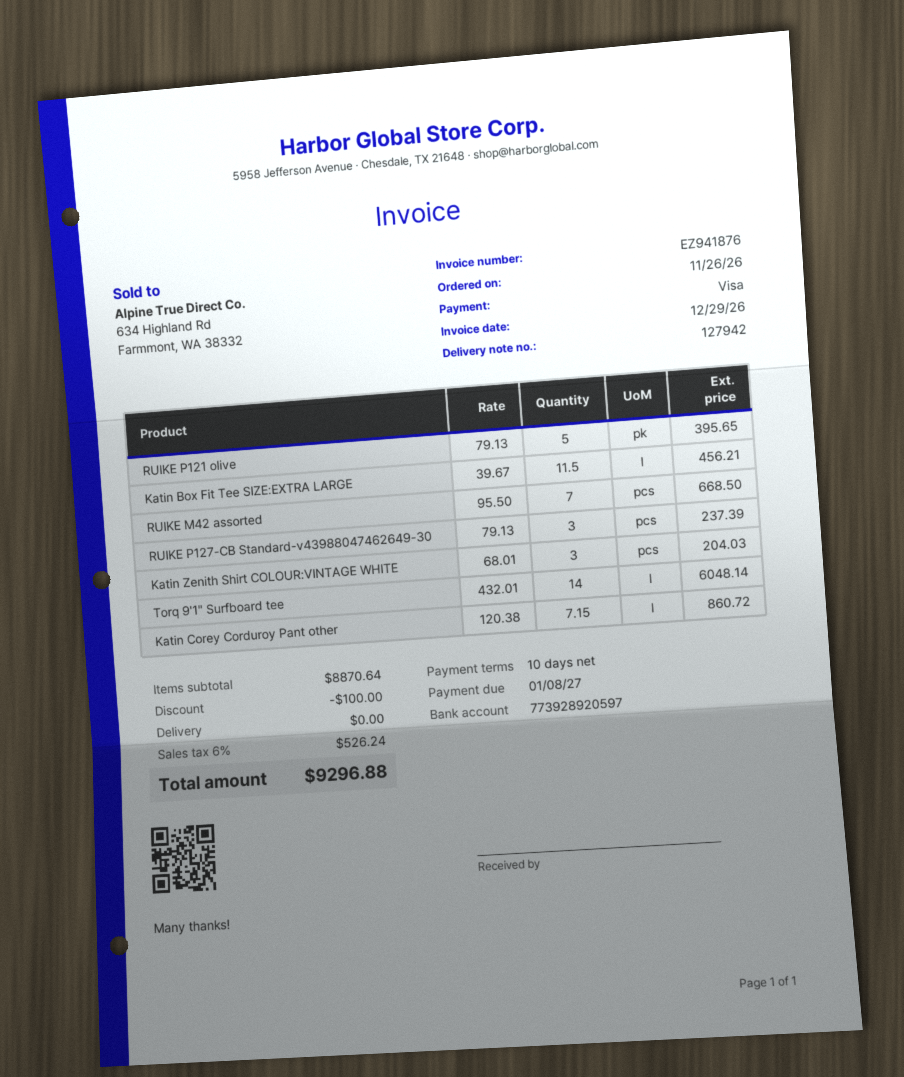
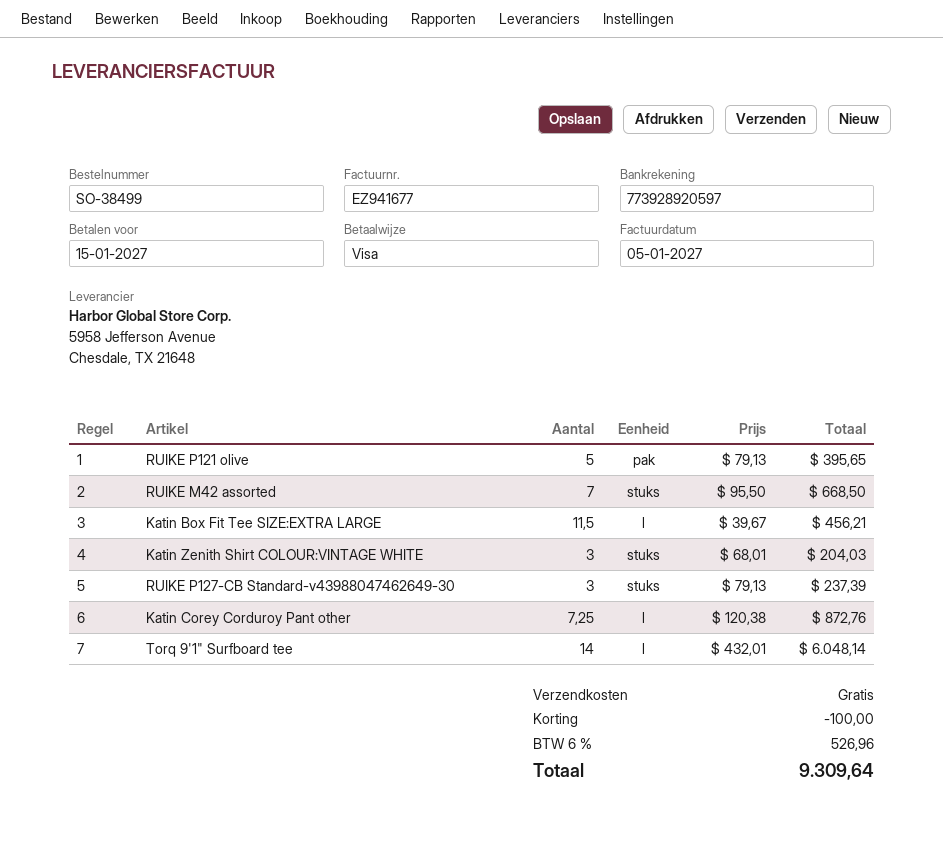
invoice number: EZ941876 -> EZ941677
invoice date: 2026-12-29 -> 2027-01-05
due date: 2027-01-08 -> 2027-01-15
Katin Corey Corduroy Pant other: 7.15 x 120.38 = 860.72 -> 7.25 x 120.38 = 872.76
tax: 6% = 526.24 -> 6% = 526.96
total: 9296.88 -> 9309.64

